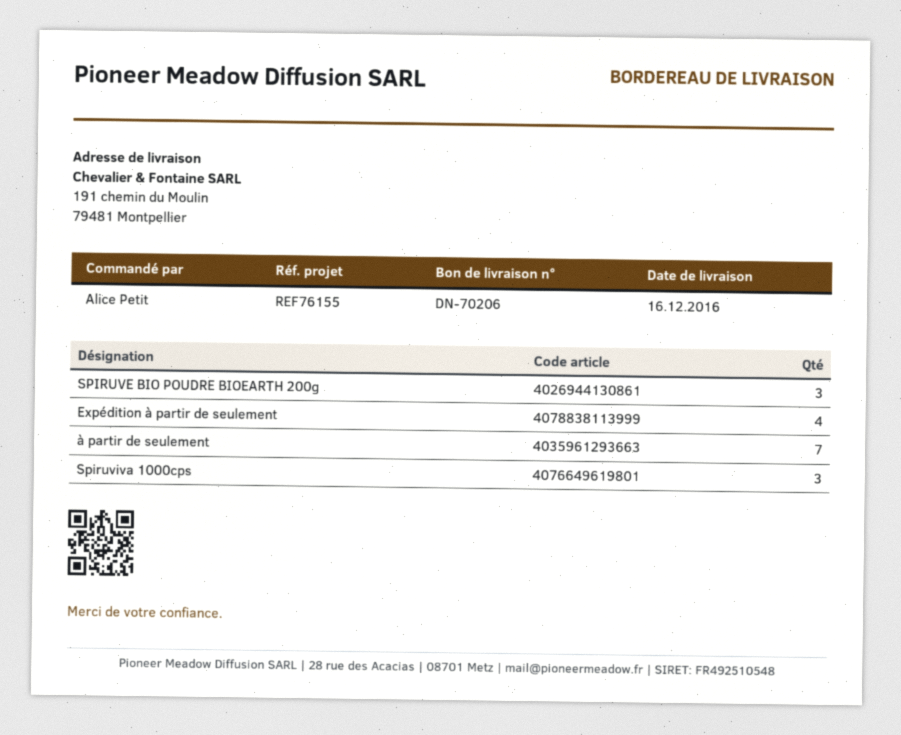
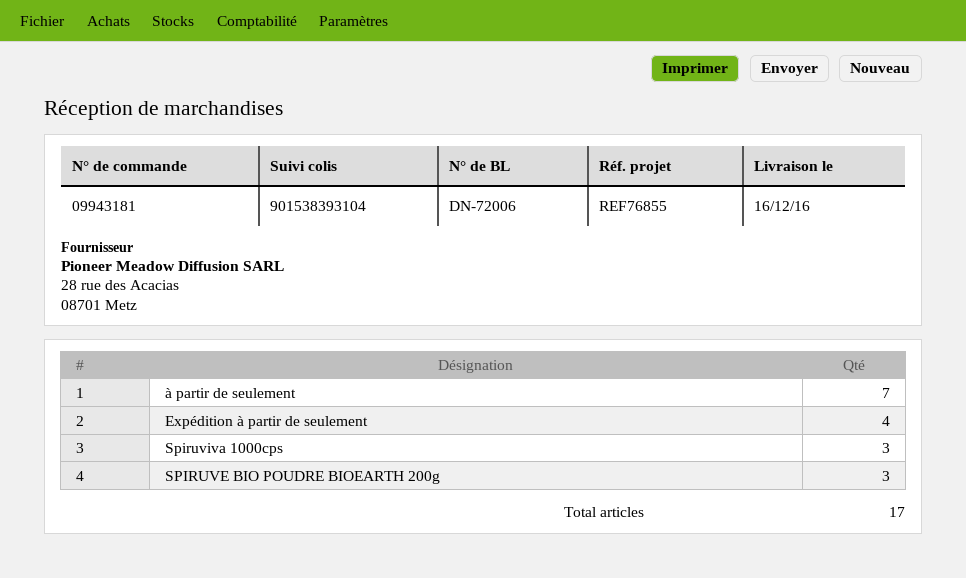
delivery note number: DN-70206 -> DN-72006
reference: REF76155 -> REF76855

